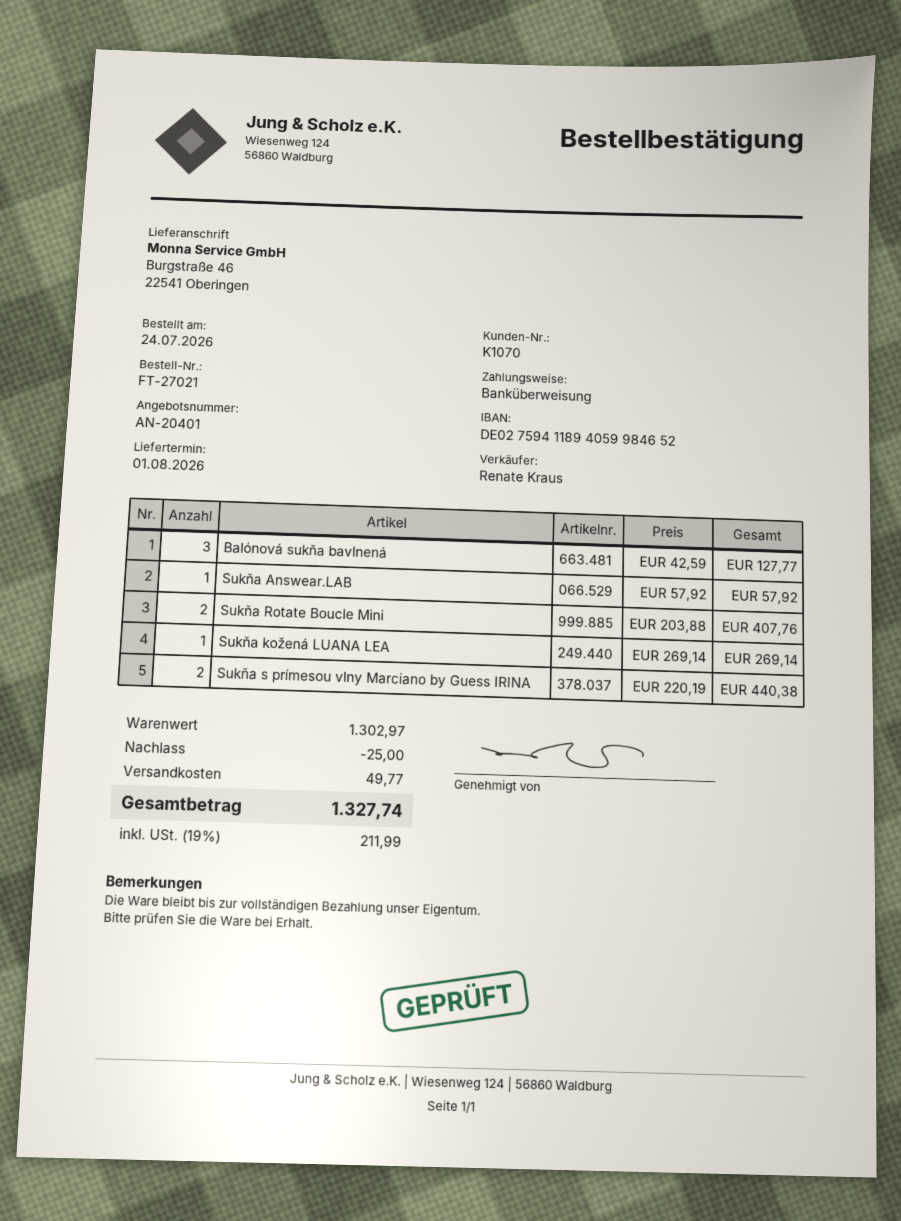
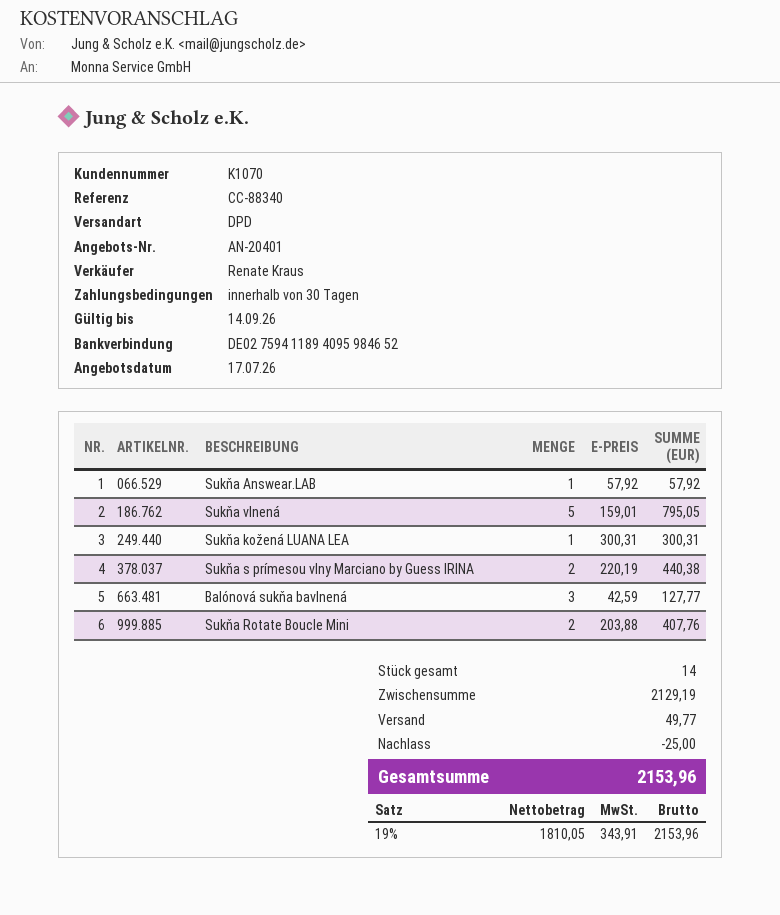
bank account: DE02759411894059984652 -> DE02759411894095984652
Sukňa kožená LUANA LEA: 1 x 269.14 = 269.14 -> 1 x 300.31 = 300.31
Sukňa vlnená: none -> 5 x 159.01 = 795.05
subtotal: 1302.97 -> 2129.19
tax: 19% = 211.99 -> 19% = 343.91
total: 1327.74 -> 2153.96

